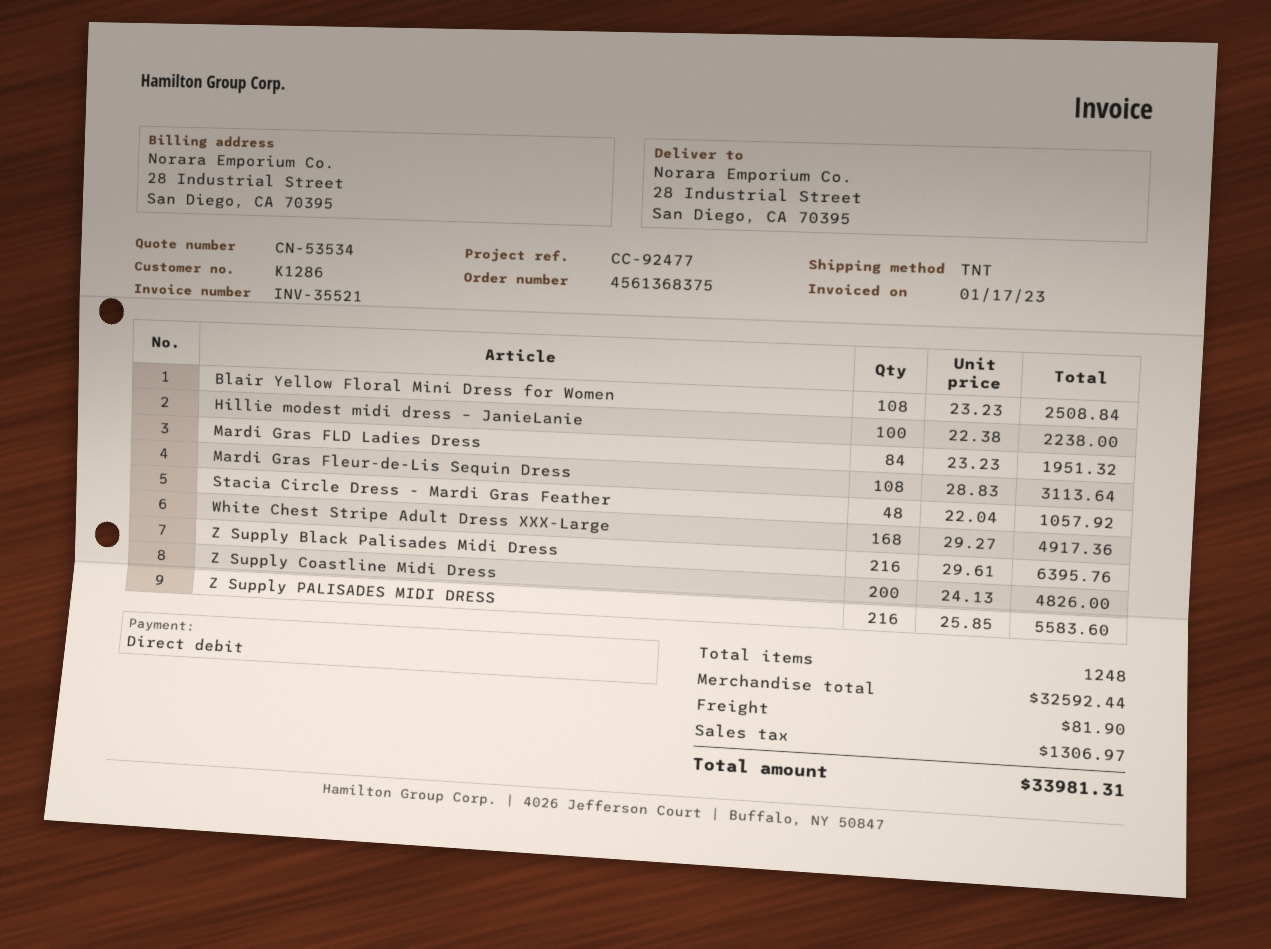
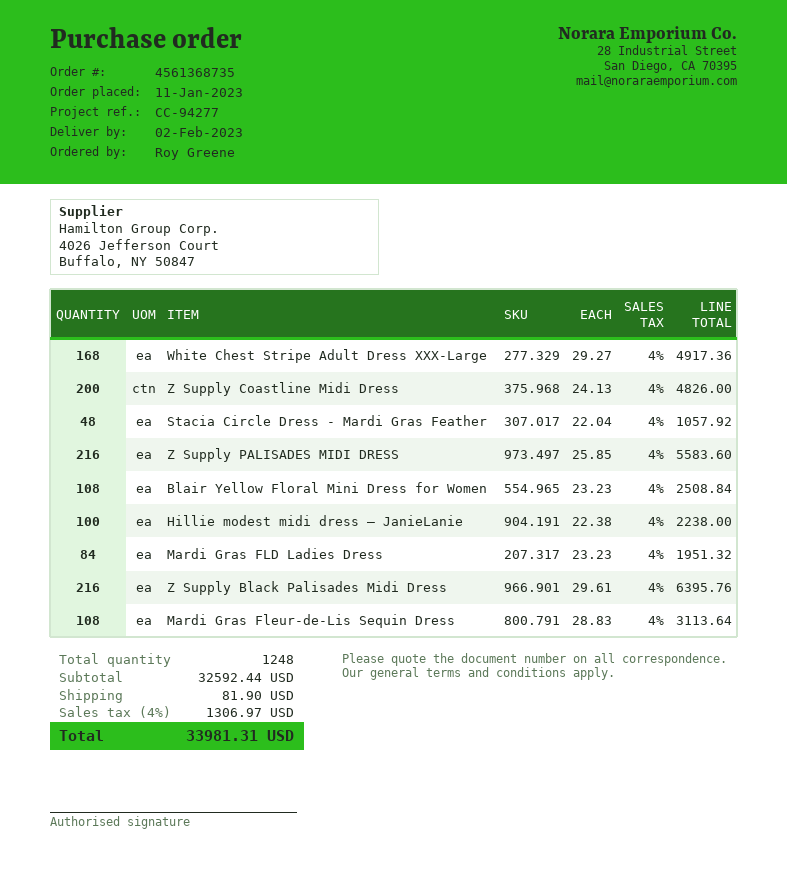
order number: 4561368375 -> 4561368735
reference: CC-92477 -> CC-94277

